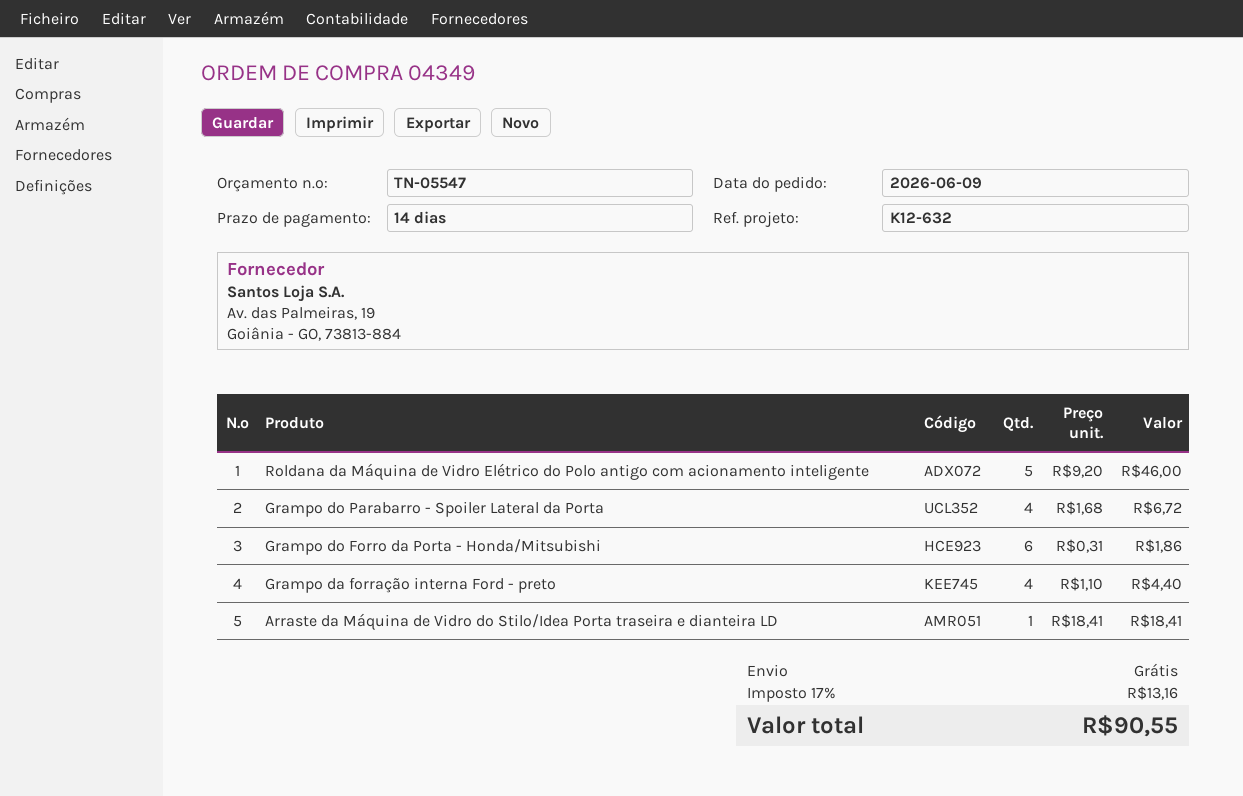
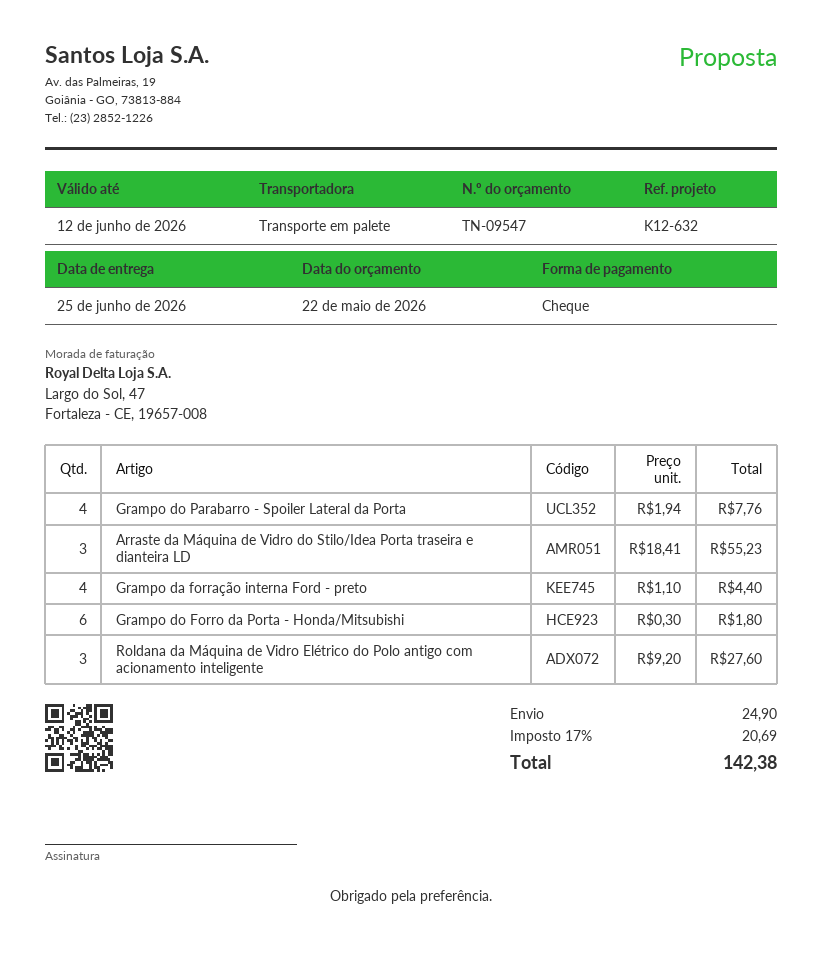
quote number: TN-05547 -> TN-09547
Roldana da Máquina de Vidro Elétrico do Polo antigo com acionamento inteligente: 5 x 9.20 = 46.00 -> 3 x 9.20 = 27.60
Grampo do Parabarro - Spoiler Lateral da Porta: 4 x 1.68 = 6.72 -> 4 x 1.94 = 7.76
Grampo do Forro da Porta - Honda/Mitsubishi: 6 x 0.31 = 1.86 -> 6 x 0.30 = 1.80
Arraste da Máquina de Vidro do Stilo/Idea Porta traseira e dianteira LD: 1 x 18.41 = 18.41 -> 3 x 18.41 = 55.23
shipping: 0.00 -> 24.90
tax: 17% = 13.16 -> 17% = 20.69
total: 90.55 -> 142.38

